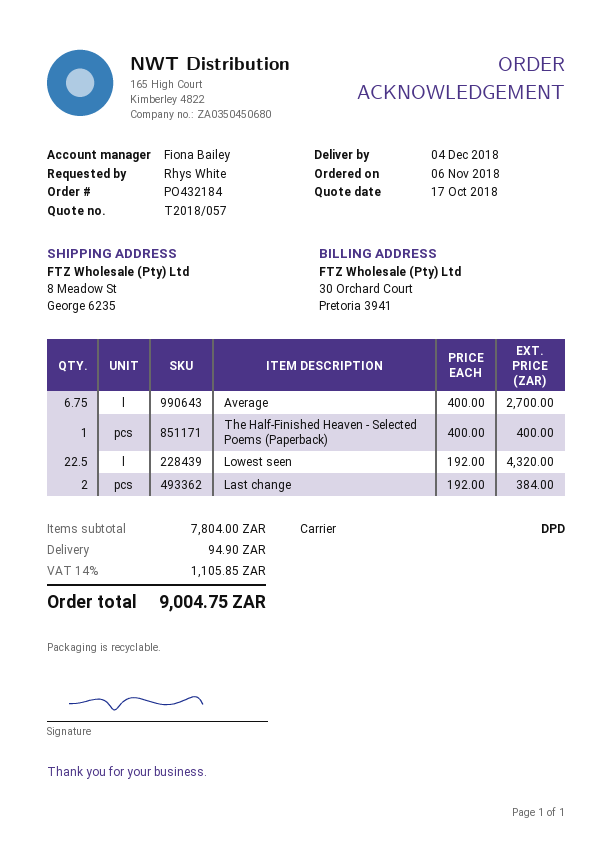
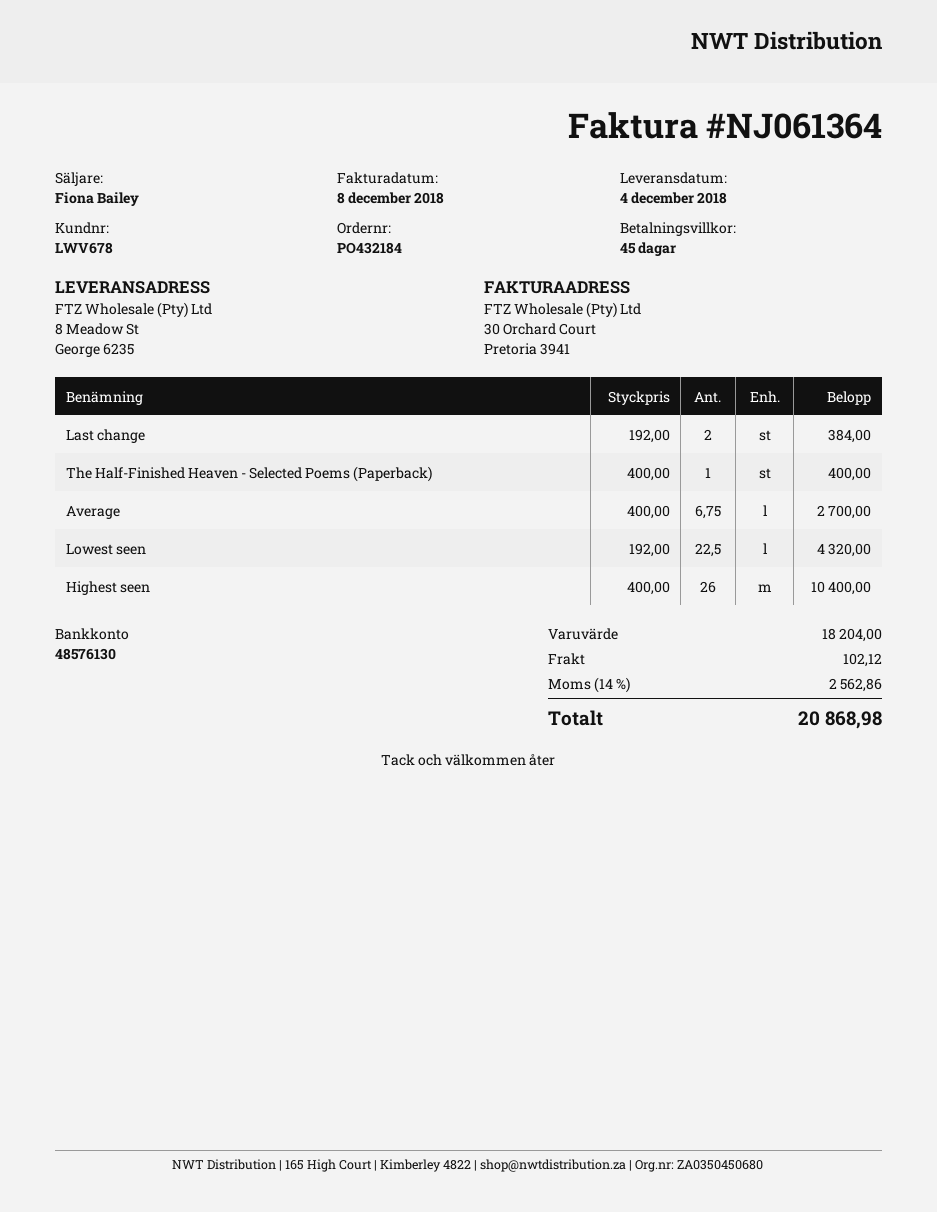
Highest seen: none -> 26 x 400.00 = 10400.00
subtotal: 7804.00 -> 18204.00
shipping: 94.90 -> 102.12
tax: 14% = 1105.85 -> 14% = 2562.86
total: 9004.75 -> 20868.98

